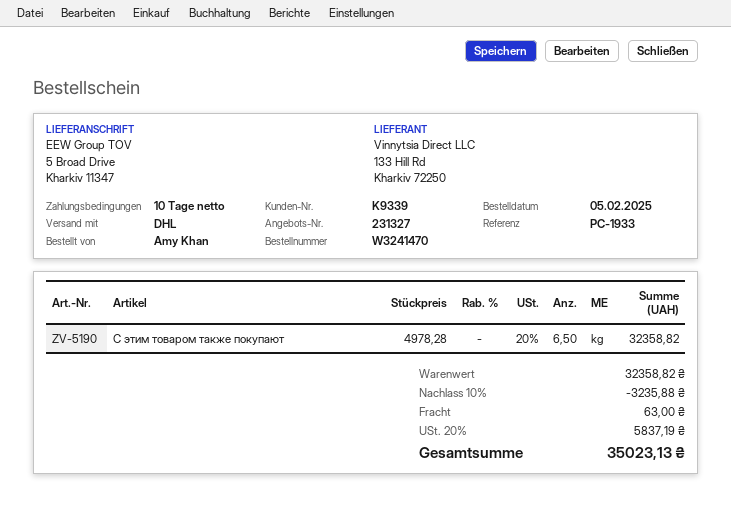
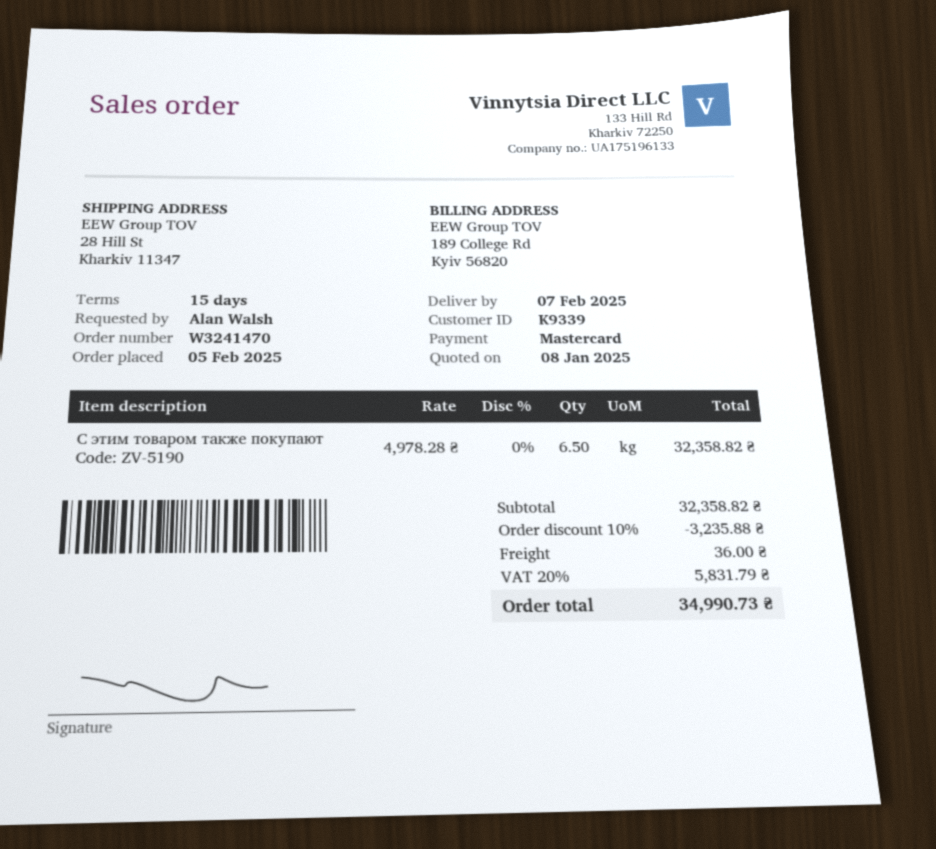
payment terms: 10 days -> 15 days
ordered by: Amy Khan -> Alan Walsh
ship to: 5 Broad Drive, Kharkiv 11347 -> 28 Hill St, Kharkiv 11347
shipping: 63.00 -> 36.00
tax: 20% = 5837.19 -> 20% = 5831.79
total: 35023.13 -> 34990.73

